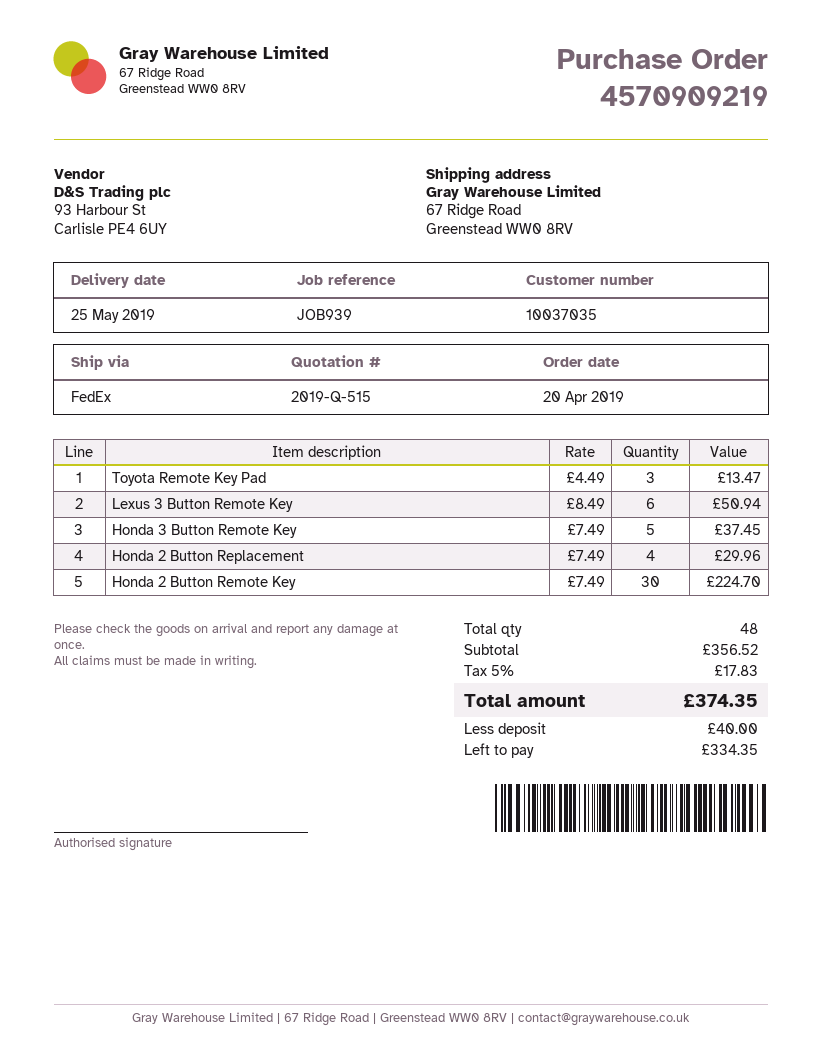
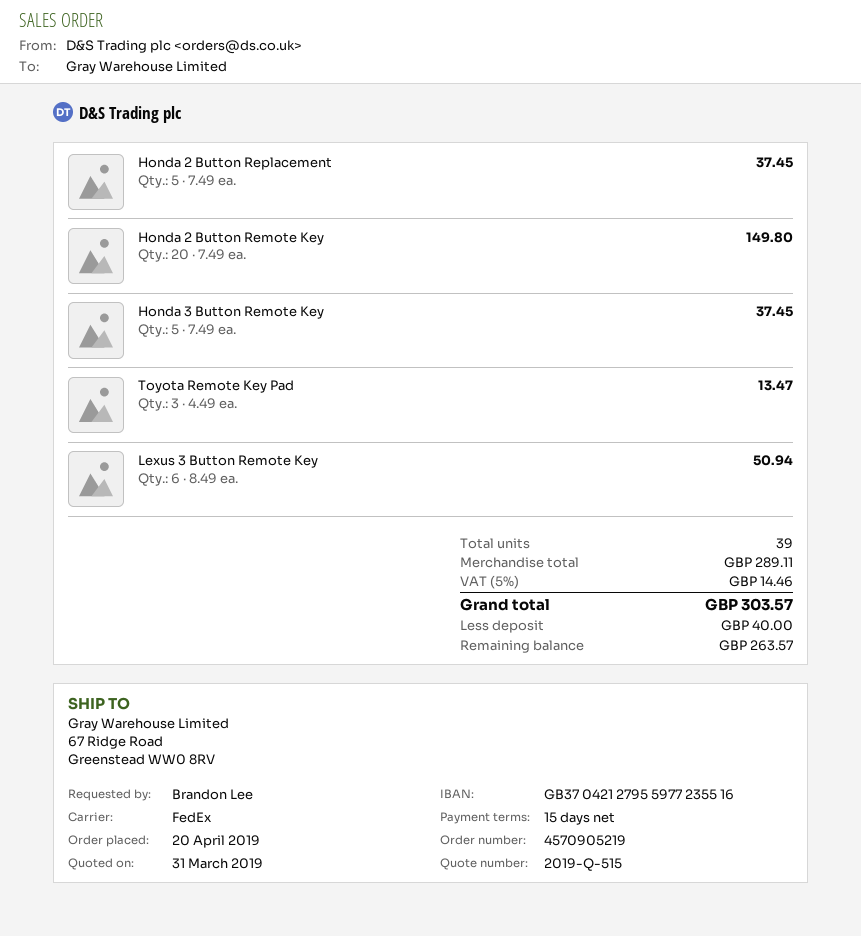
order number: 4570909219 -> 4570905219
Honda 2 Button Replacement: 4 x 7.49 = 29.96 -> 5 x 7.49 = 37.45
Honda 2 Button Remote Key: 30 x 7.49 = 224.70 -> 20 x 7.49 = 149.80
total quantity: 48 -> 39
subtotal: 356.52 -> 289.11
tax: 5% = 17.83 -> 5% = 14.46
total: 374.35 -> 303.57
balance: 334.35 -> 263.57

